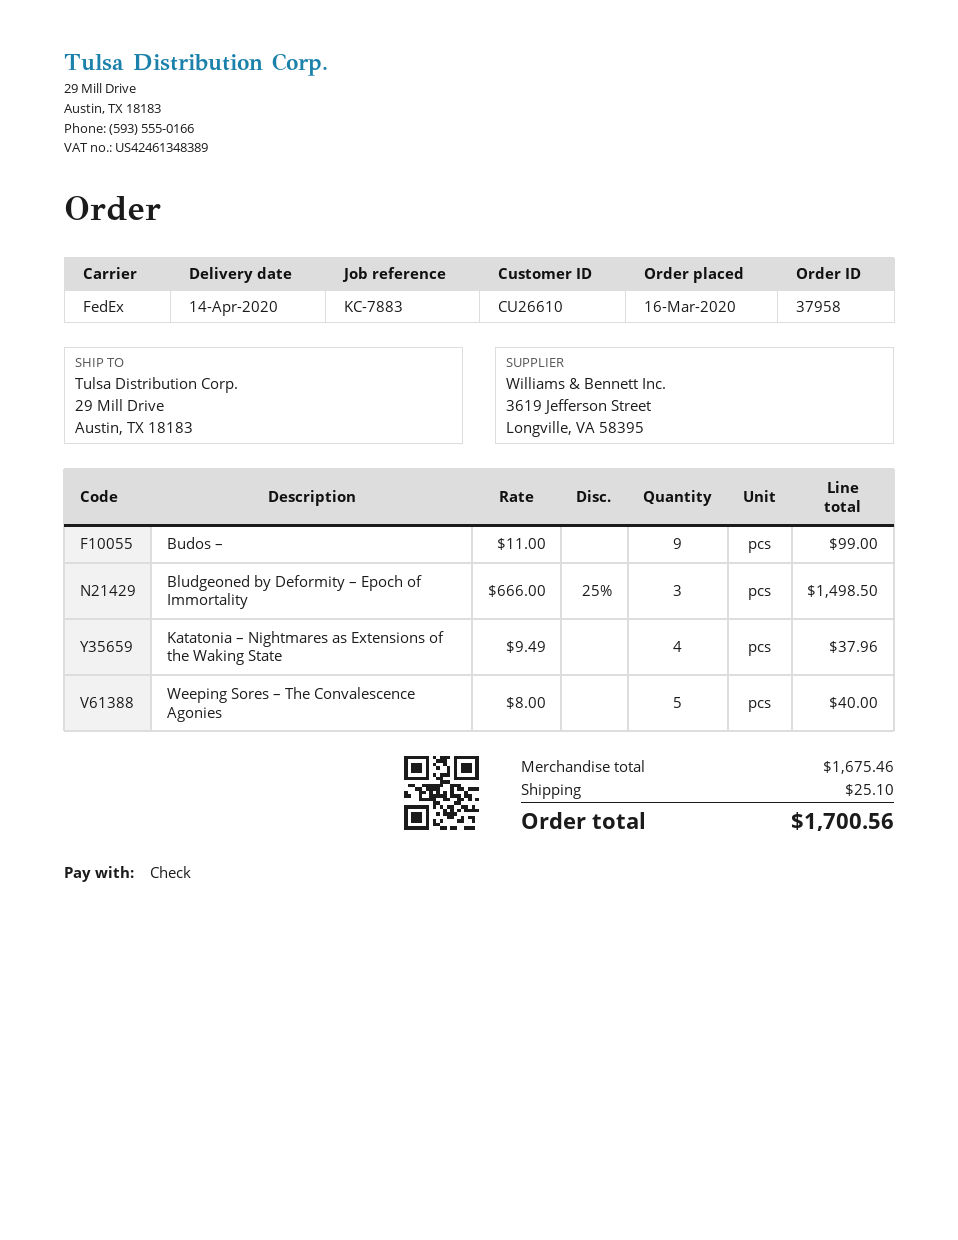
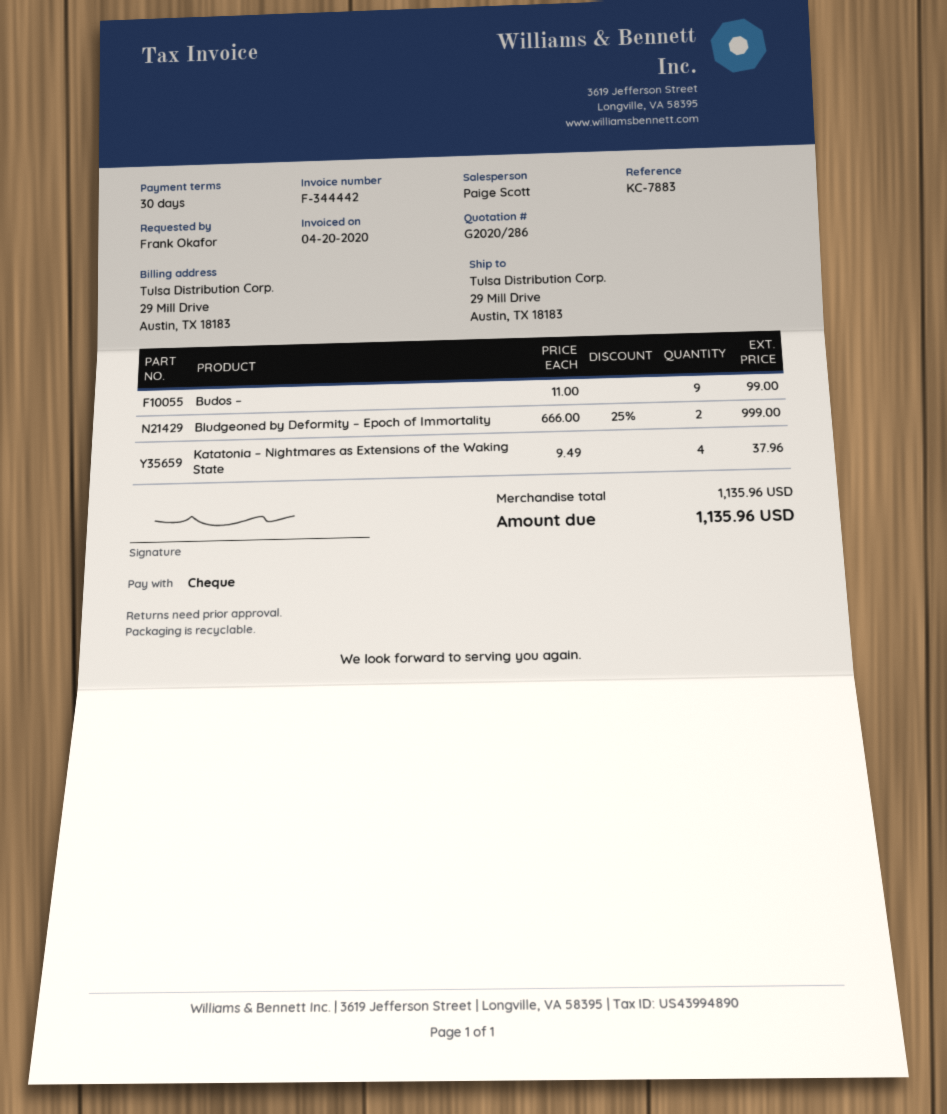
Bludgeoned by Deformity – Epoch of Immortality: 3 x 666.00 - 25% = 1498.50 -> 2 x 666.00 - 25% = 999.00
Weeping Sores – The Convalescence Agonies: 5 x 8.00 = 40.00 -> none
subtotal: 1675.46 -> 1135.96
shipping: 25.10 -> none
total: 1700.56 -> 1135.96

